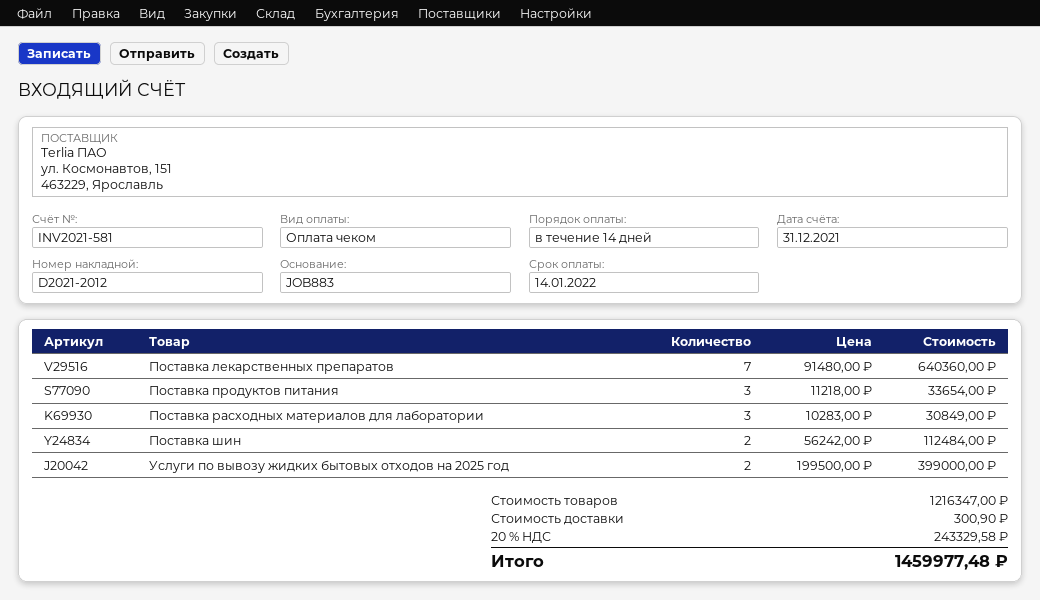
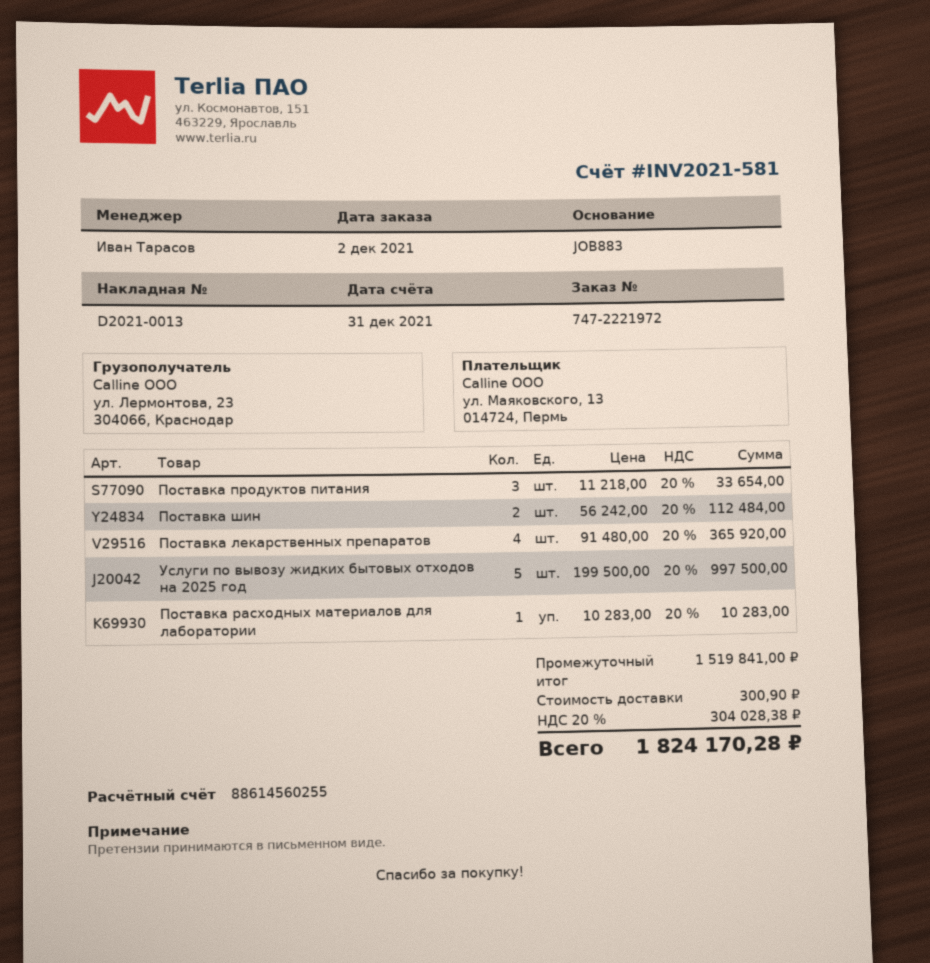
delivery note number: D2021-2012 -> D2021-0013
Поставка лекарственных препаратов: 7 x 91480.00 = 640360.00 -> 4 x 91480.00 = 365920.00
Поставка расходных материалов для лаборатории: 3 x 10283.00 = 30849.00 -> 1 x 10283.00 = 10283.00
Услуги по вывозу жидких бытовых отходов на 2025 год: 2 x 199500.00 = 399000.00 -> 5 x 199500.00 = 997500.00
subtotal: 1216347.00 -> 1519841.00
tax: 20% = 243329.58 -> 20% = 304028.38
total: 1459977.48 -> 1824170.28

